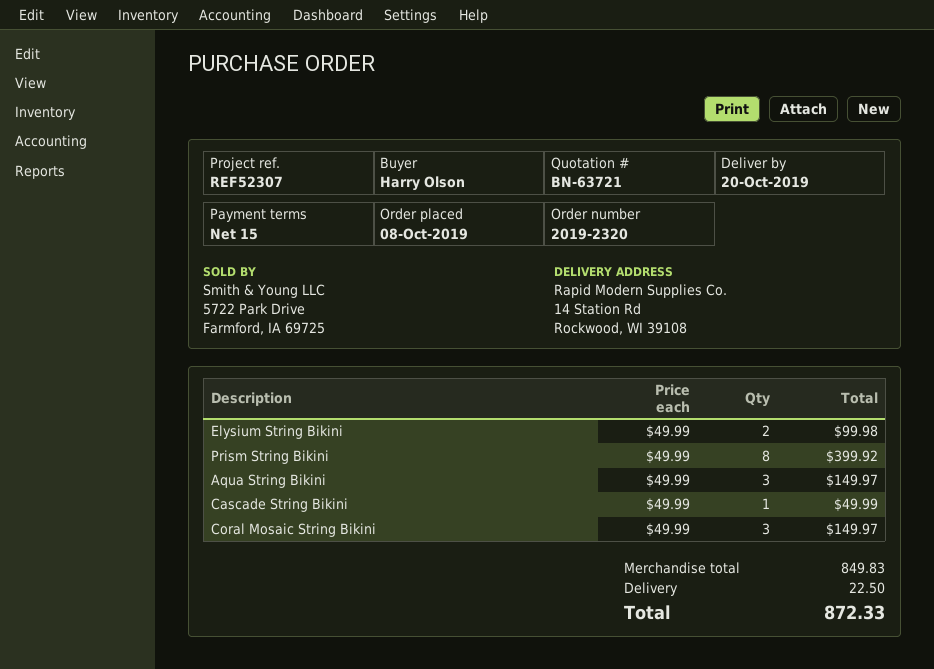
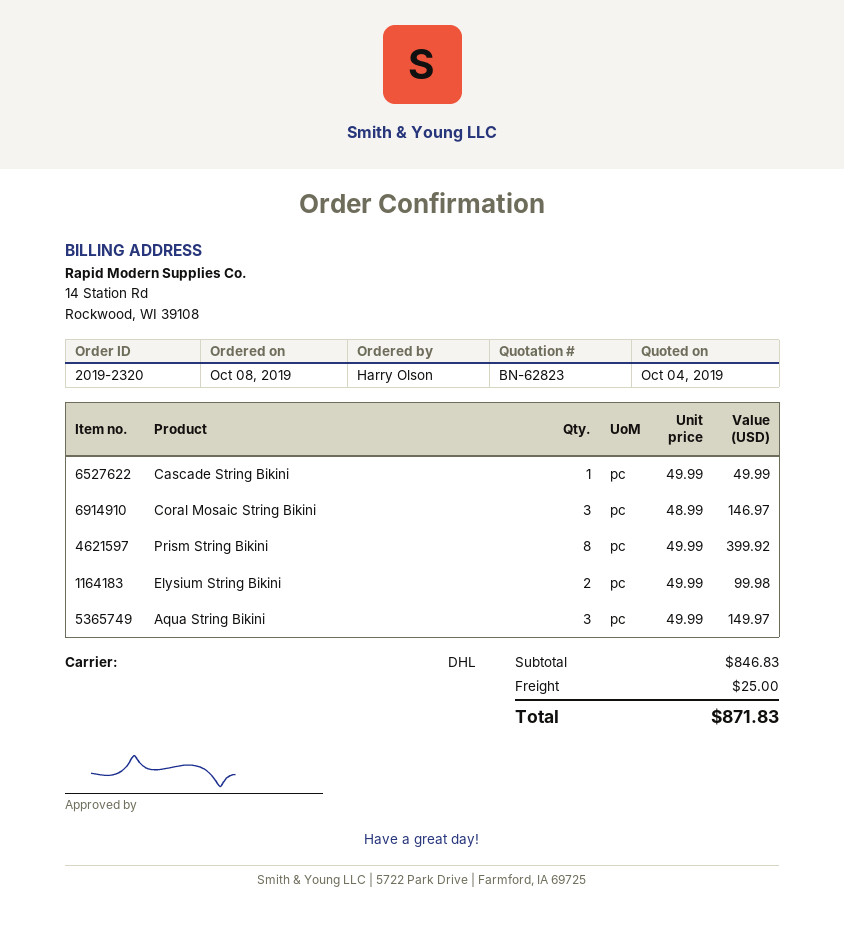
quote number: BN-63721 -> BN-62823
Coral Mosaic String Bikini: 3 x 49.99 = 149.97 -> 3 x 48.99 = 146.97
subtotal: 849.83 -> 846.83
shipping: 22.50 -> 25.00
total: 872.33 -> 871.83

